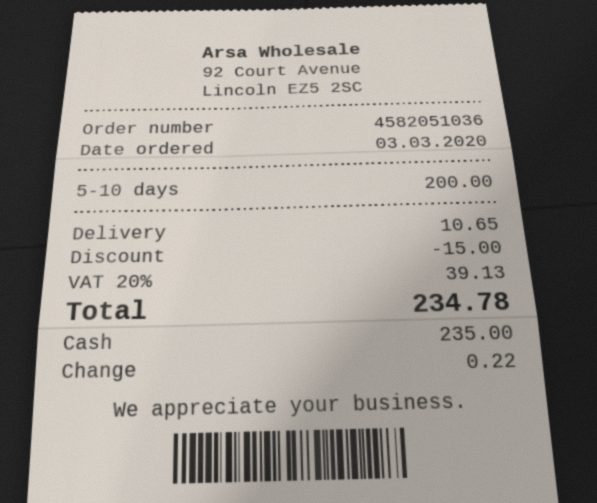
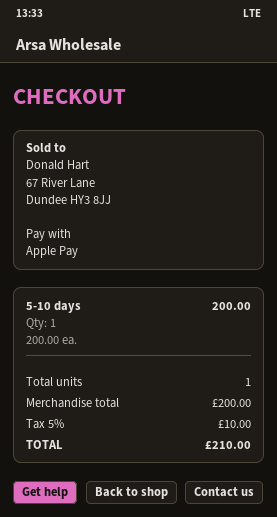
payment method: cash -> Apple Pay
discount: 15.00 -> none
shipping: 10.65 -> none
tax: 20% = 39.13 -> 5% = 10.00
total: 234.78 -> 210.00

